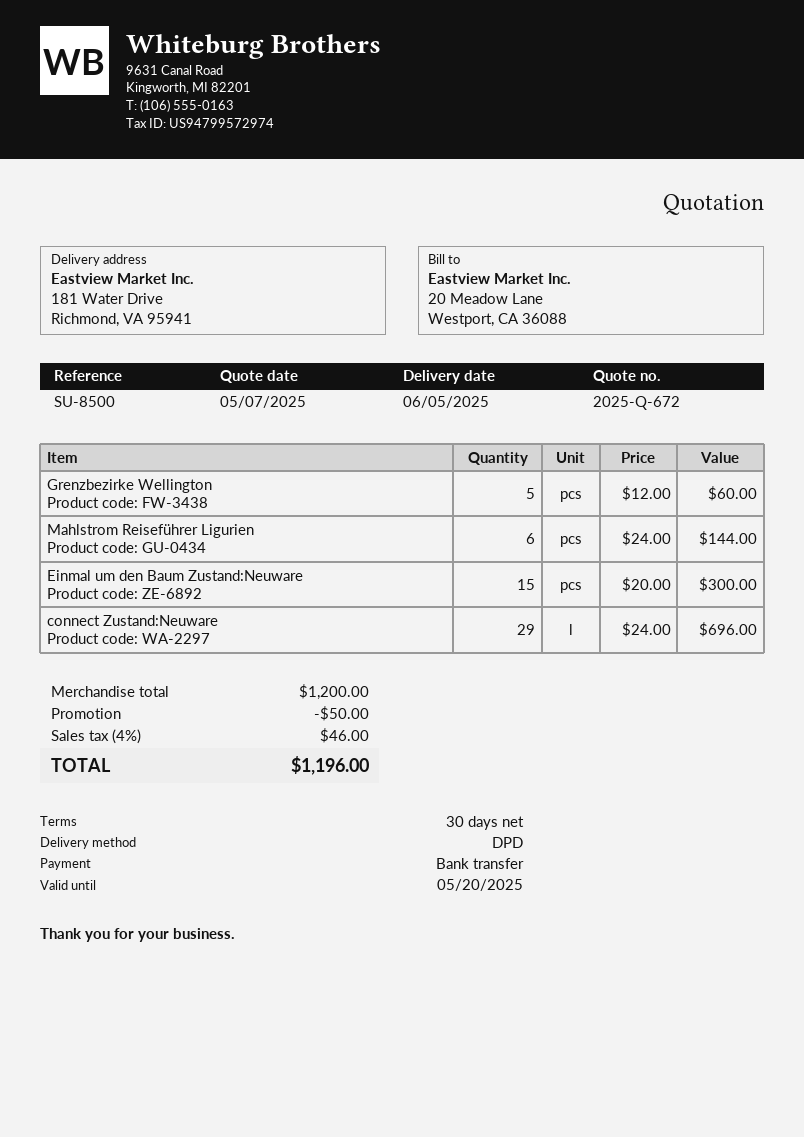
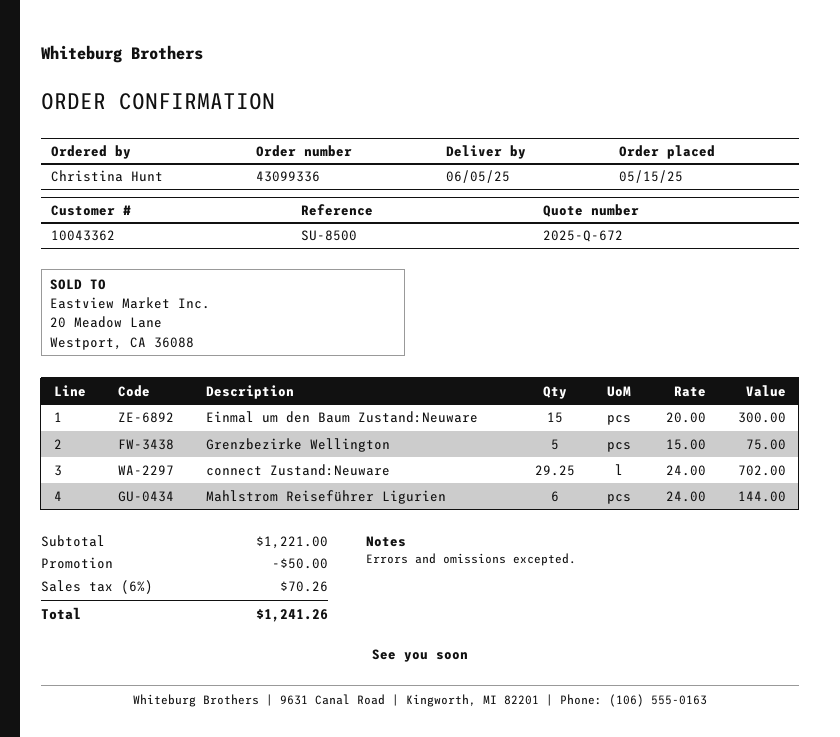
Grenzbezirke Wellington: 5 x 12.00 = 60.00 -> 5 x 15.00 = 75.00
connect Zustand:Neuware: 29 x 24.00 = 696.00 -> 29.25 x 24.00 = 702.00
subtotal: 1200.00 -> 1221.00
tax: 4% = 46.00 -> 6% = 70.26
total: 1196.00 -> 1241.26

